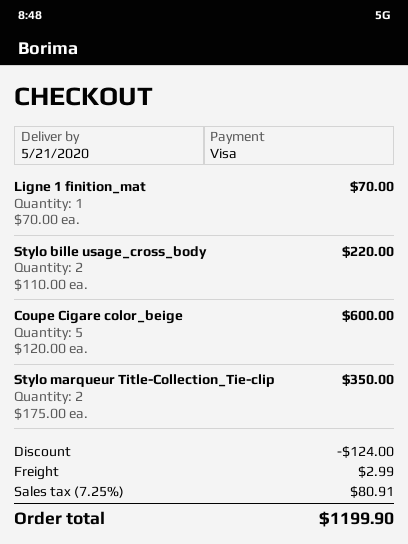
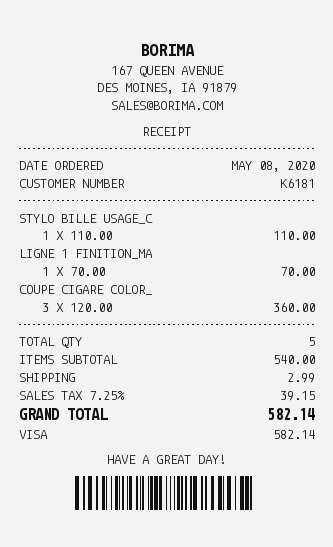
Stylo bille usage_cross_body: 2 x 110.00 = 220.00 -> 1 x 110.00 = 110.00
Coupe Cigare color_beige: 5 x 120.00 = 600.00 -> 3 x 120.00 = 360.00
Stylo marqueur Title-Collection_Tie-clip: 2 x 175.00 = 350.00 -> none
discount: 124.00 -> none
tax: 7.25% = 80.91 -> 7.25% = 39.15
total: 1199.90 -> 582.14

